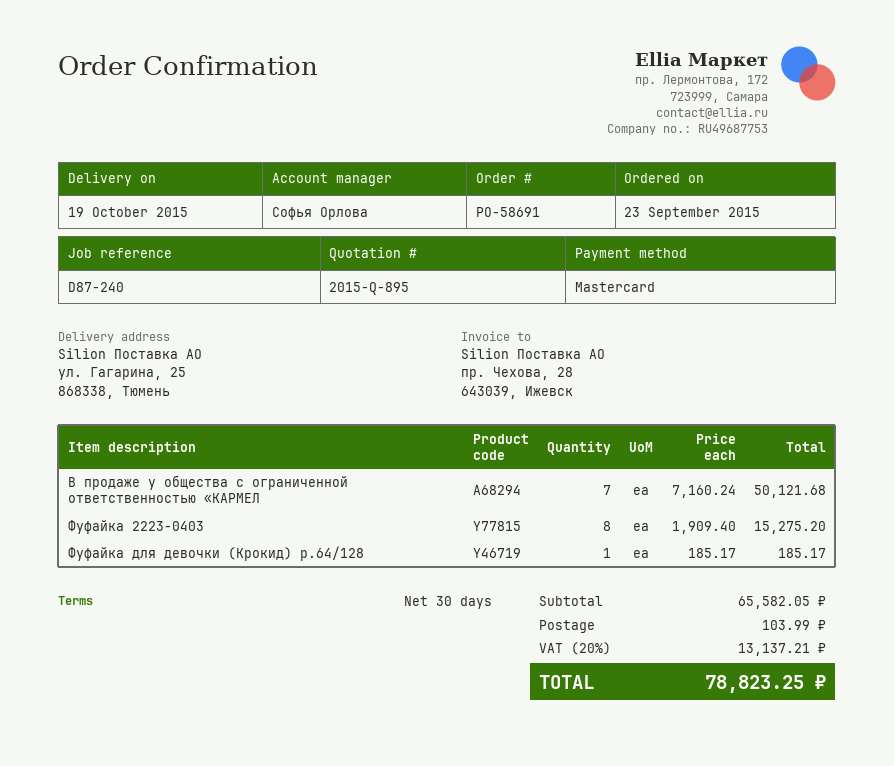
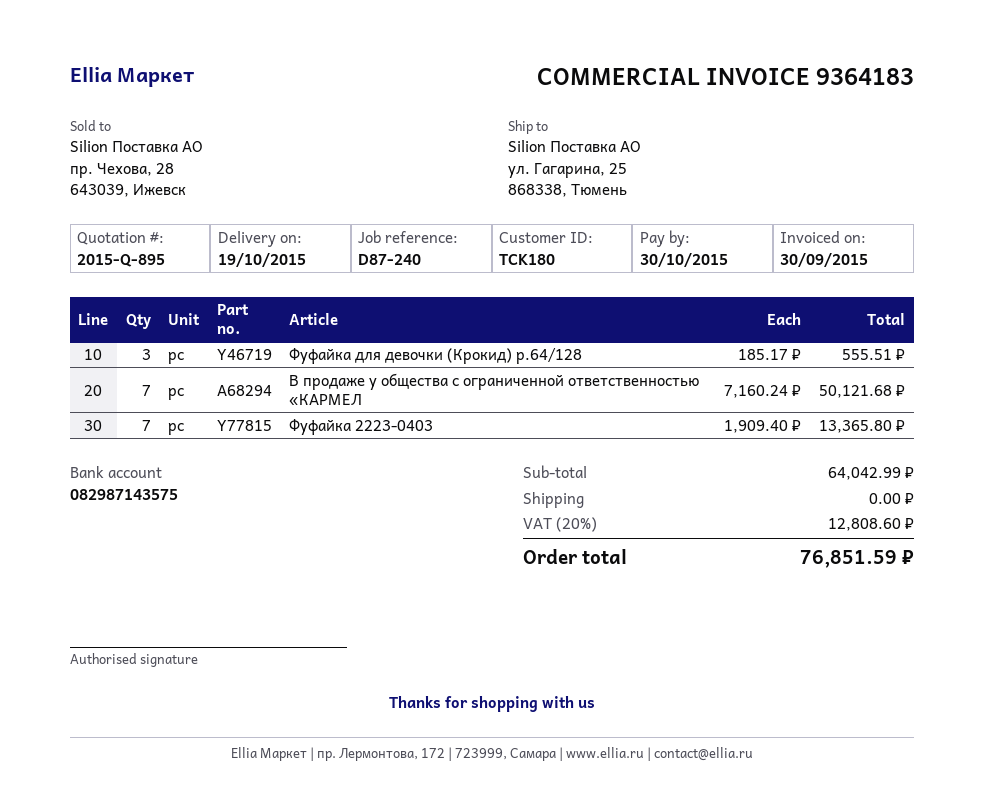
Фуфайка 2223-0403: 8 x 1909.40 = 15275.20 -> 7 x 1909.40 = 13365.80
Фуфайка для девочки (Крокид) р.64/128: 1 x 185.17 = 185.17 -> 3 x 185.17 = 555.51
subtotal: 65582.05 -> 64042.99
shipping: 103.99 -> 0.00
tax: 20% = 13137.21 -> 20% = 12808.60
total: 78823.25 -> 76851.59

